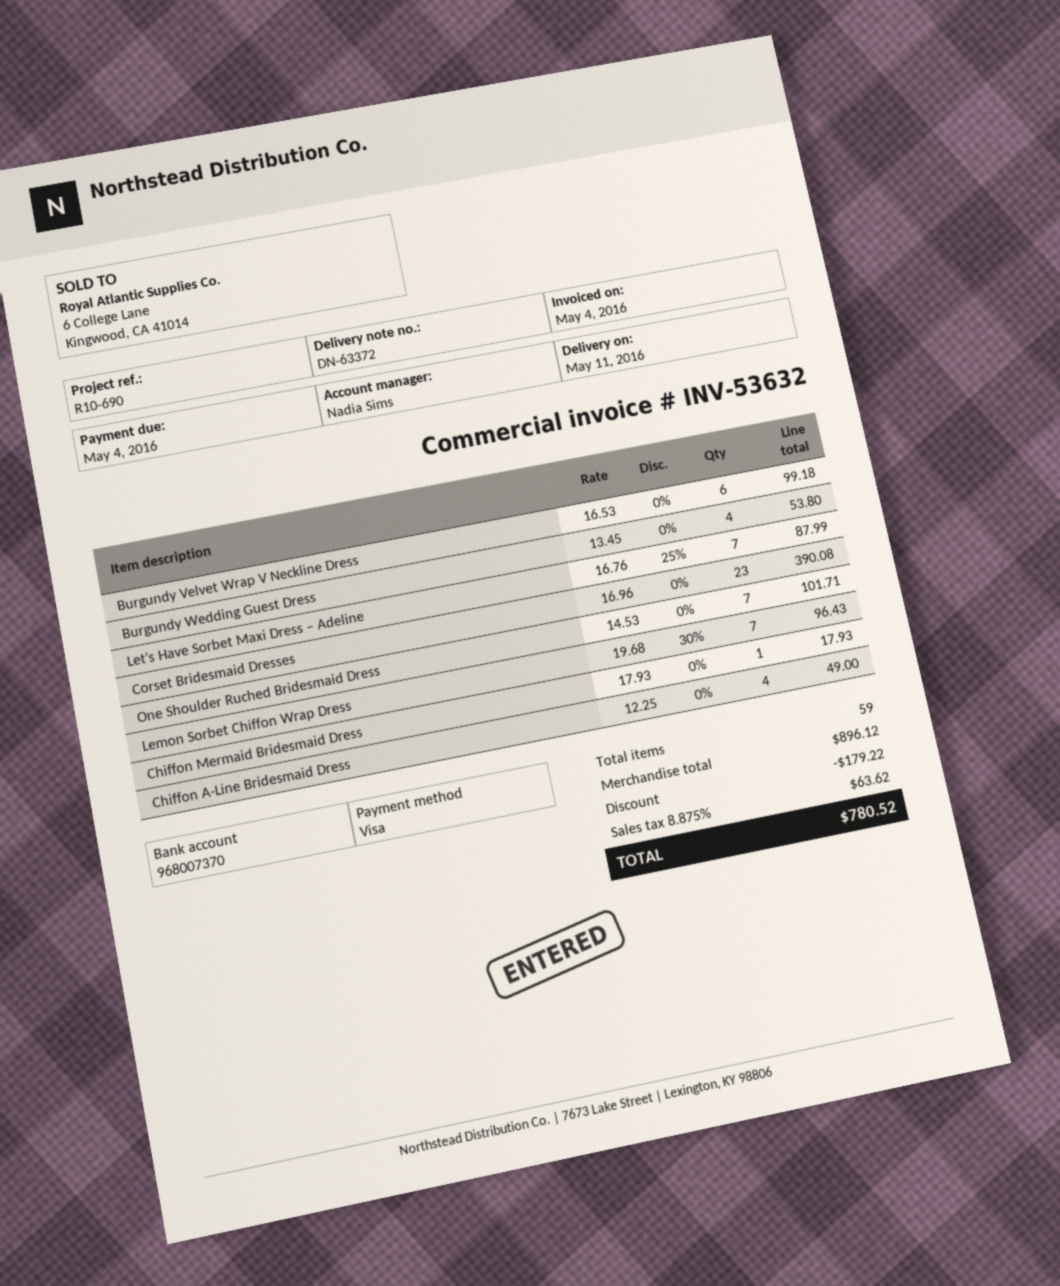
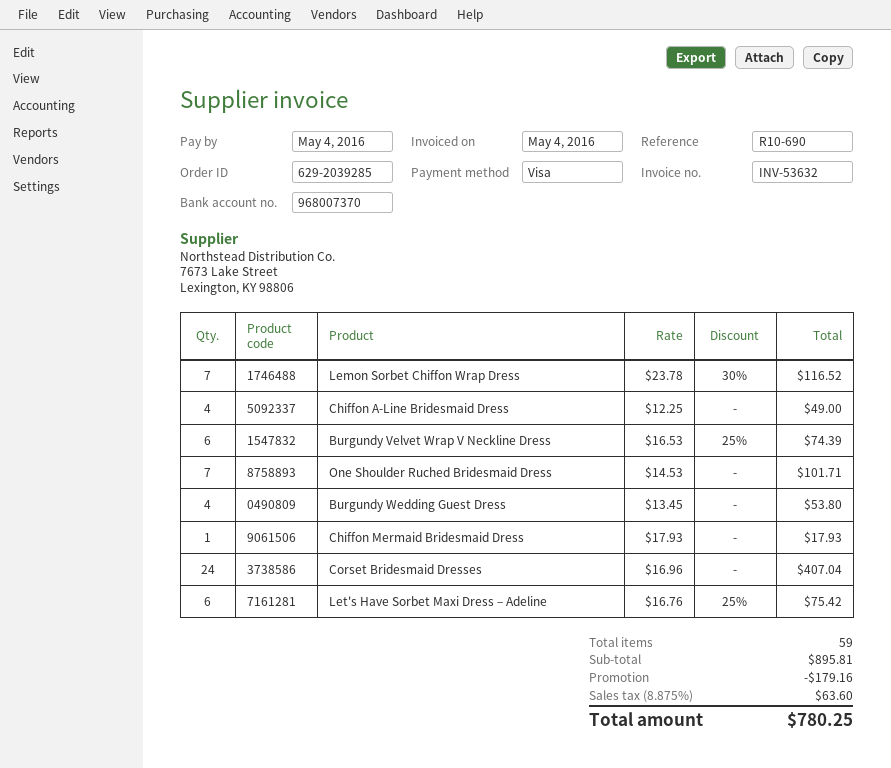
Burgundy Velvet Wrap V Neckline Dress: 6 x 16.53 = 99.18 -> 6 x 16.53 - 25% = 74.39
Let's Have Sorbet Maxi Dress – Adeline: 7 x 16.76 - 25% = 87.99 -> 6 x 16.76 - 25% = 75.42
Corset Bridesmaid Dresses: 23 x 16.96 = 390.08 -> 24 x 16.96 = 407.04
Lemon Sorbet Chiffon Wrap Dress: 7 x 19.68 - 30% = 96.43 -> 7 x 23.78 - 30% = 116.52
subtotal: 896.12 -> 895.81
discount: 179.22 -> 179.16
tax: 8.875% = 63.62 -> 8.875% = 63.60
total: 780.52 -> 780.25

